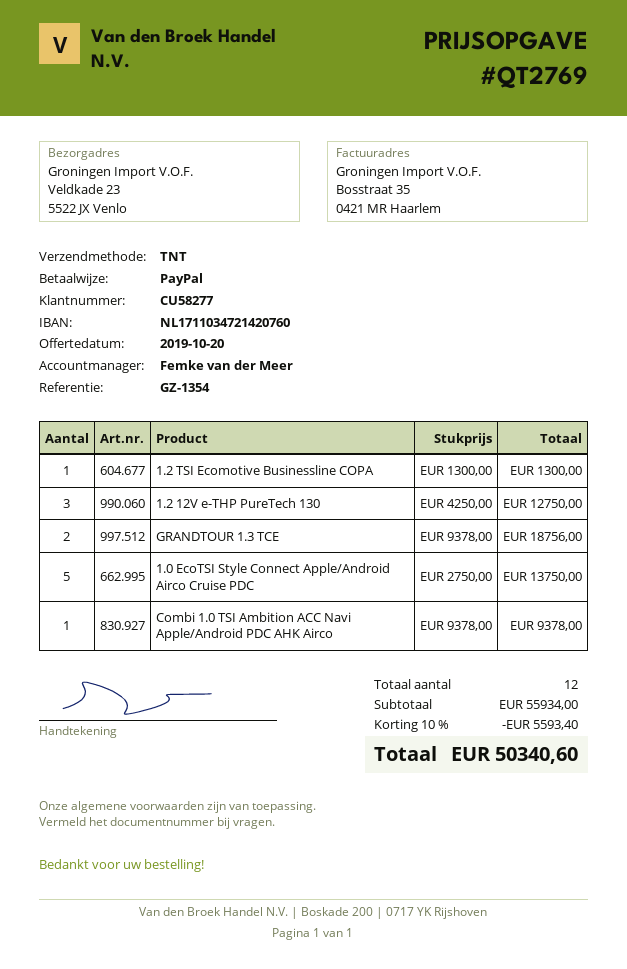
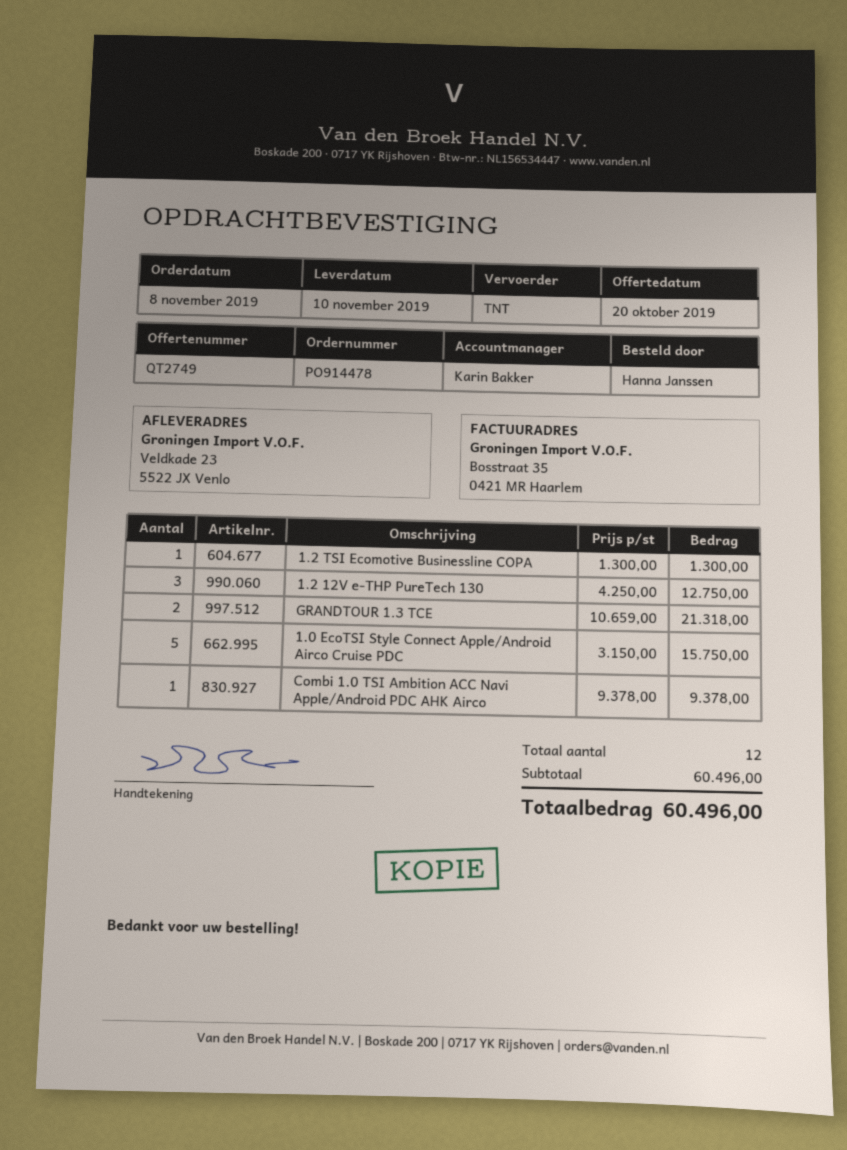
quote number: QT2769 -> QT2749
sales rep: Femke van der Meer -> Karin Bakker
GRANDTOUR 1.3 TCE: 2 x 9378.00 = 18756.00 -> 2 x 10659.00 = 21318.00
1.0 EcoTSI Style Connect Apple/Android Airco Cruise PDC: 5 x 2750.00 = 13750.00 -> 5 x 3150.00 = 15750.00
subtotal: 55934.00 -> 60496.00
discount: 10% = 5593.40 -> none
total: 50340.60 -> 60496.00

